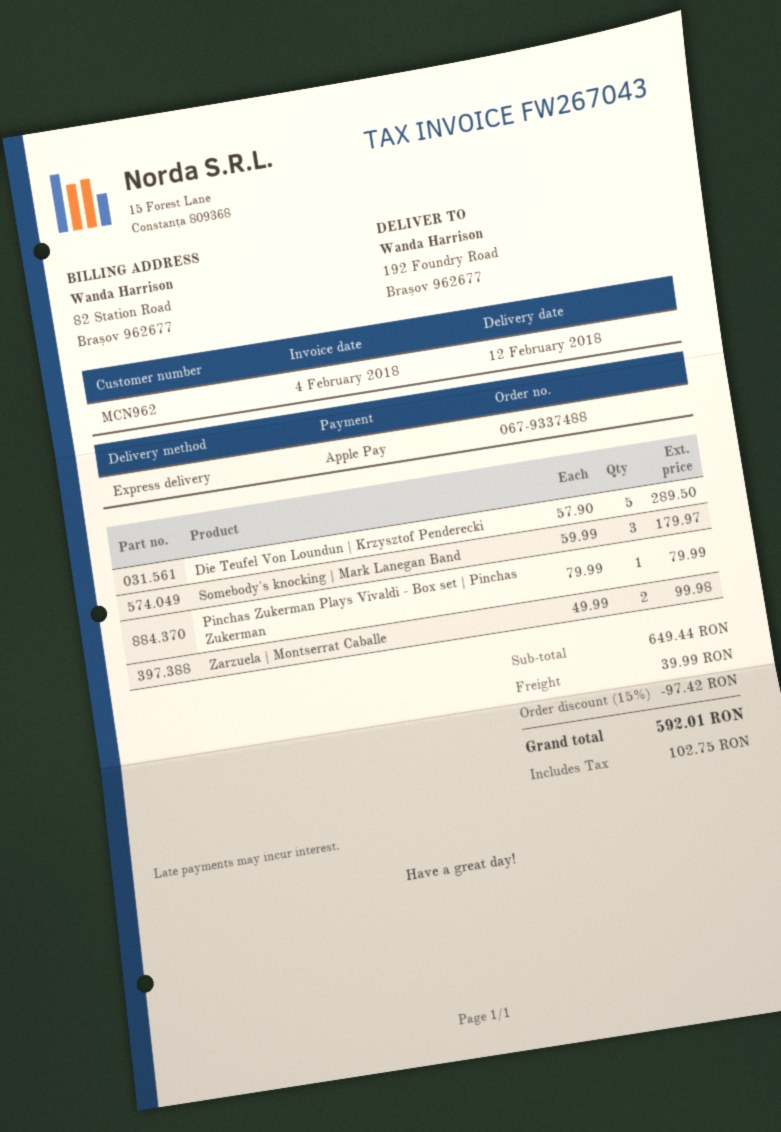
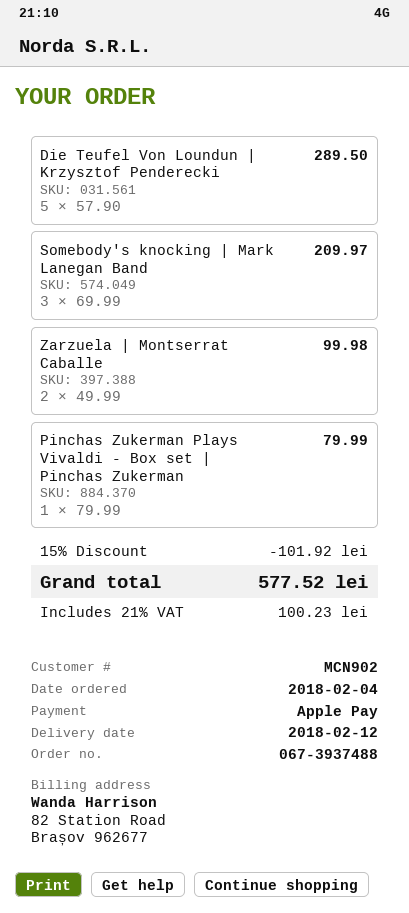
order number: 067-9337488 -> 067-3937488
customer number: MCN962 -> MCN902
Somebody's knocking | Mark Lanegan Band: 3 x 59.99 = 179.97 -> 3 x 69.99 = 209.97
discount: 15% = 97.42 -> 15% = 101.92
shipping: 39.99 -> none
tax: 102.75 -> 100.23
total: 592.01 -> 577.52

